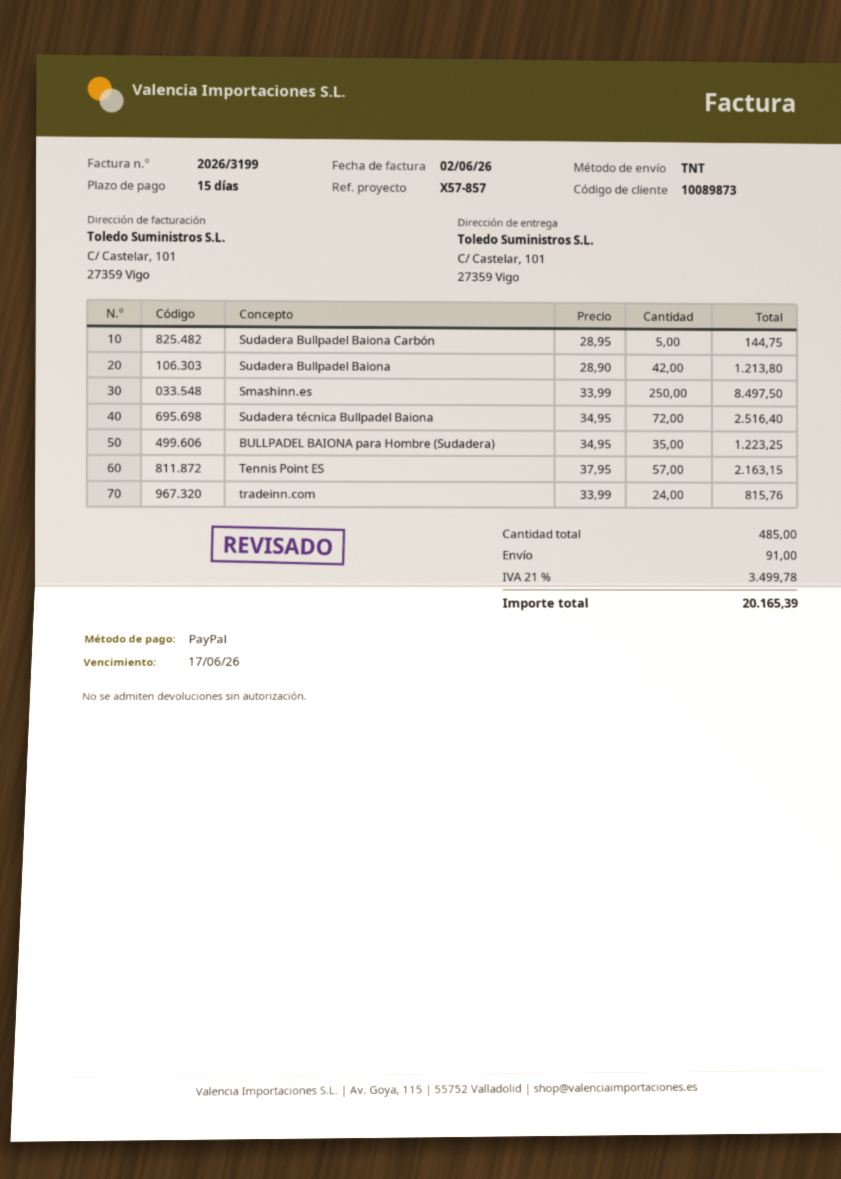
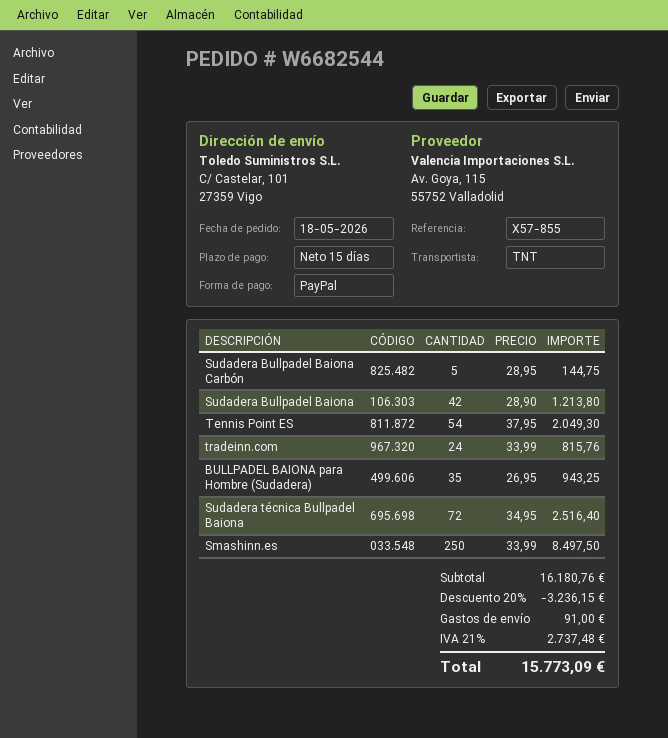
reference: X57-857 -> X57-855
BULLPADEL BAIONA para Hombre (Sudadera): 35 x 34.95 = 1223.25 -> 35 x 26.95 = 943.25
Tennis Point ES: 57 x 37.95 = 2163.15 -> 54 x 37.95 = 2049.30
discount: none -> 20% = 3236.15
tax: 21% = 3499.78 -> 21% = 2737.48
total: 20165.39 -> 15773.09

